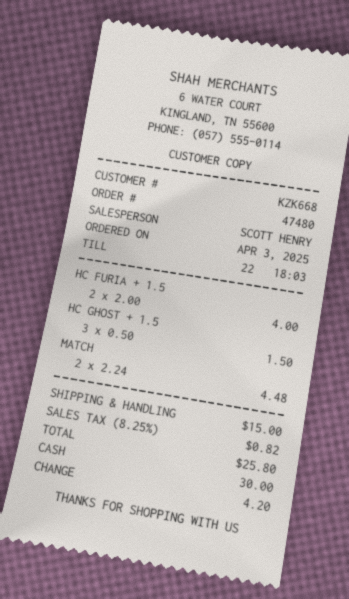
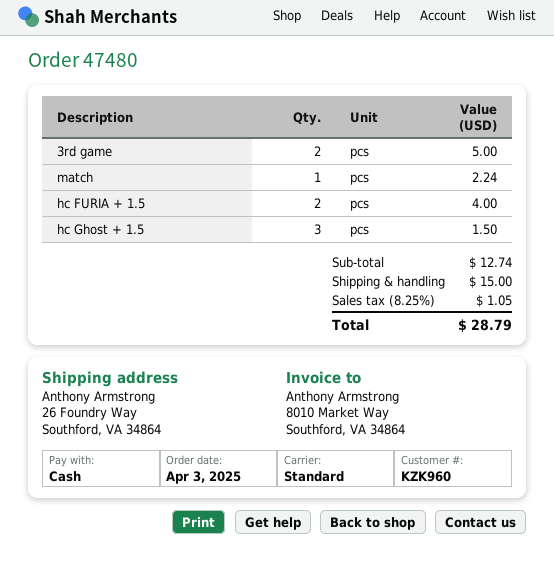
customer number: KZK668 -> KZK960
MATCH: 2 for 4.48 -> 1 for 2.24
3rd game: none -> 2 for 5.00
tax: 8.25% = 0.82 -> 8.25% = 1.05
total: 25.80 -> 28.79

